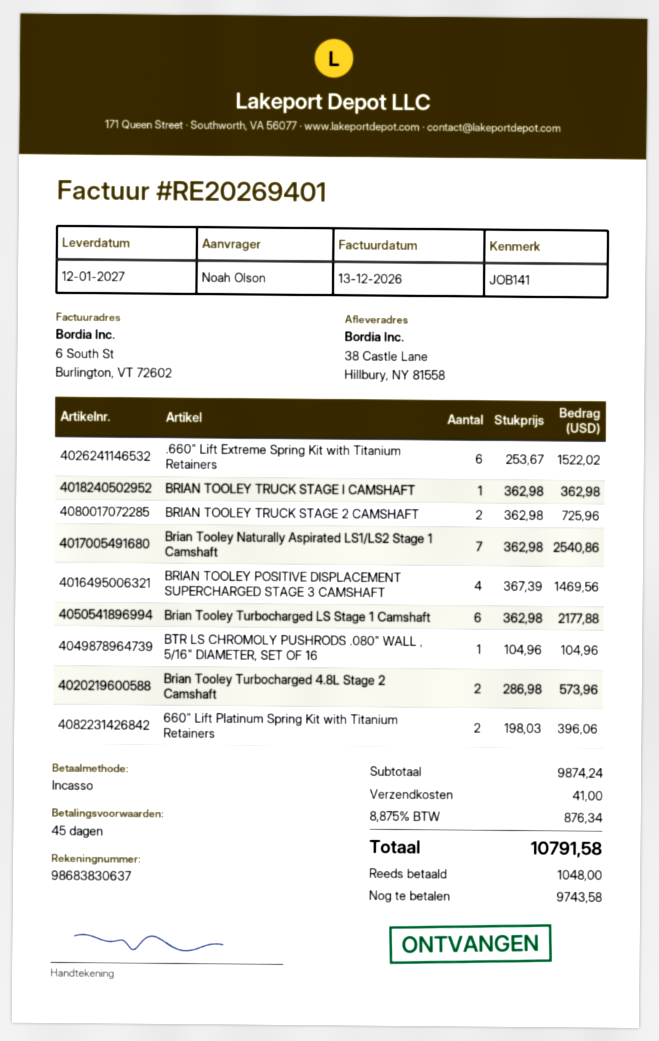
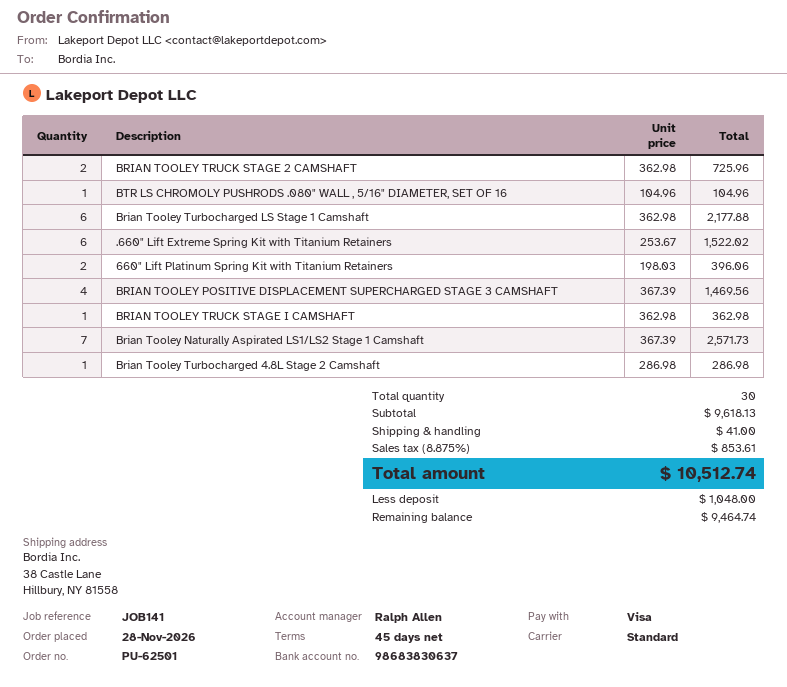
payment method: direct debit -> Visa
Brian Tooley Naturally Aspirated LS1/LS2 Stage 1 Camshaft: 7 x 362.98 = 2540.86 -> 7 x 367.39 = 2571.73
Brian Tooley Turbocharged 4.8L Stage 2 Camshaft: 2 x 286.98 = 573.96 -> 1 x 286.98 = 286.98
subtotal: 9874.24 -> 9618.13
tax: 8.875% = 876.34 -> 8.875% = 853.61
total: 10791.58 -> 10512.74
balance: 9743.58 -> 9464.74

